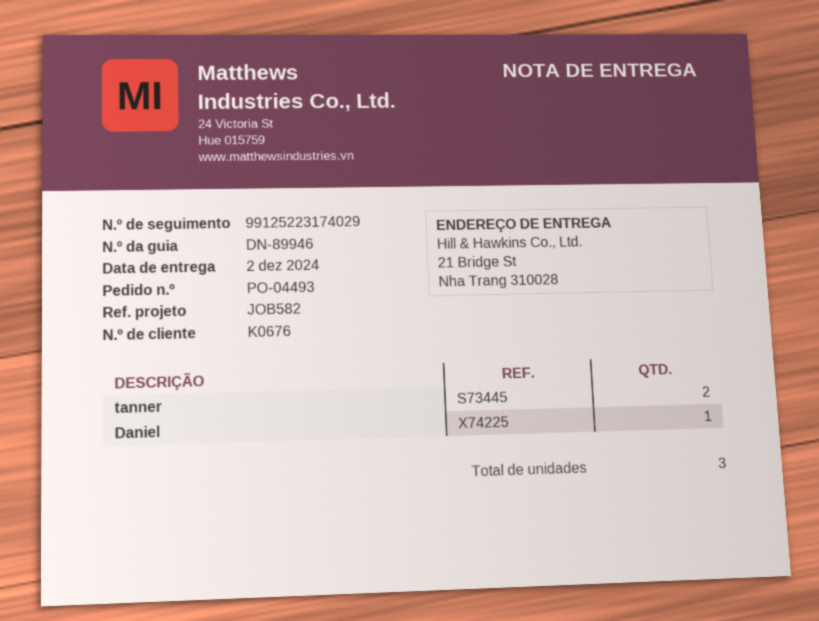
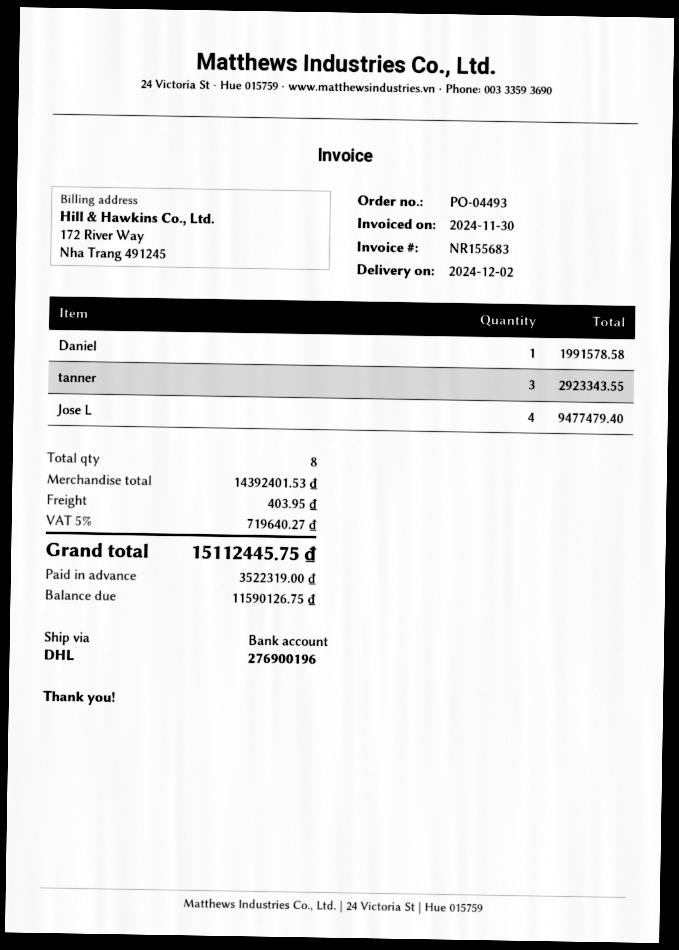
tanner: 2 -> 3
Jose L: none -> 4
total quantity: 3 -> 8

